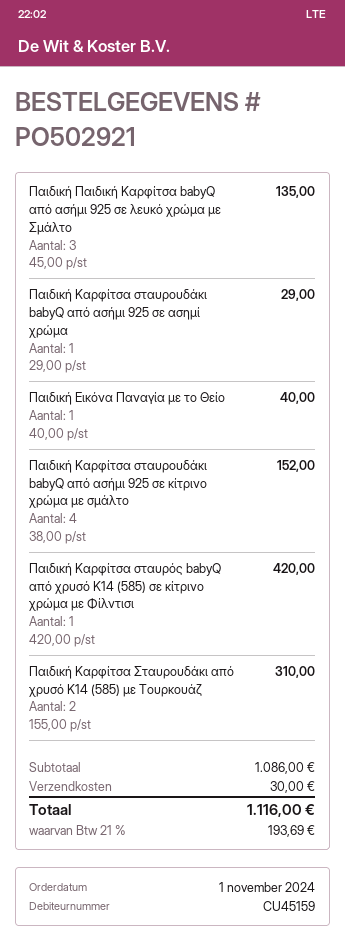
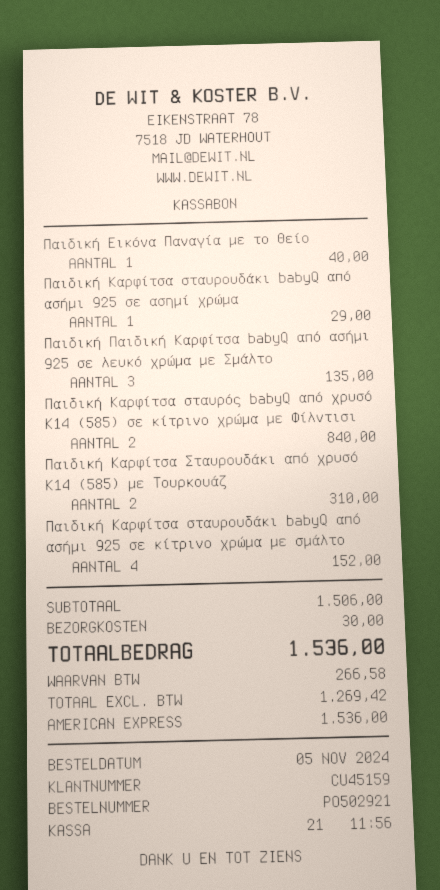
order date: 2024-11-01 -> 2024-11-05
Παιδική Καρφίτσα σταυρός babyQ από χρυσό Κ14 (585) σε κίτρινο χρώμα με Φίλντισι: 1 for 420.00 -> 2 for 840.00
subtotal: 1086.00 -> 1506.00
tax: 193.69 -> 266.58
total: 1116.00 -> 1536.00

